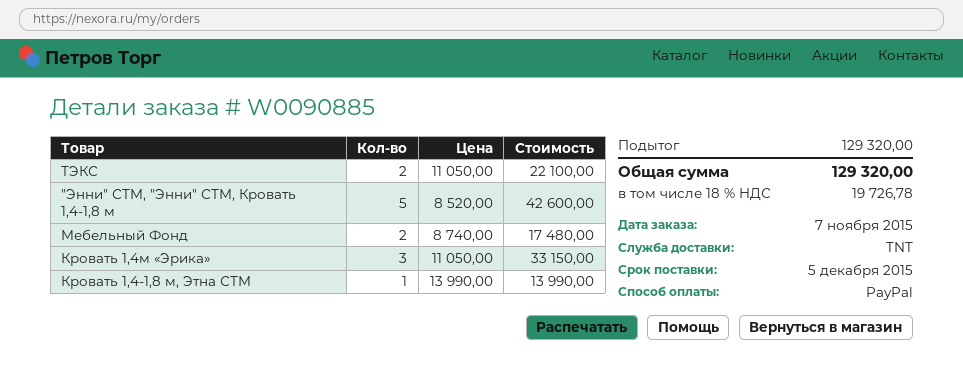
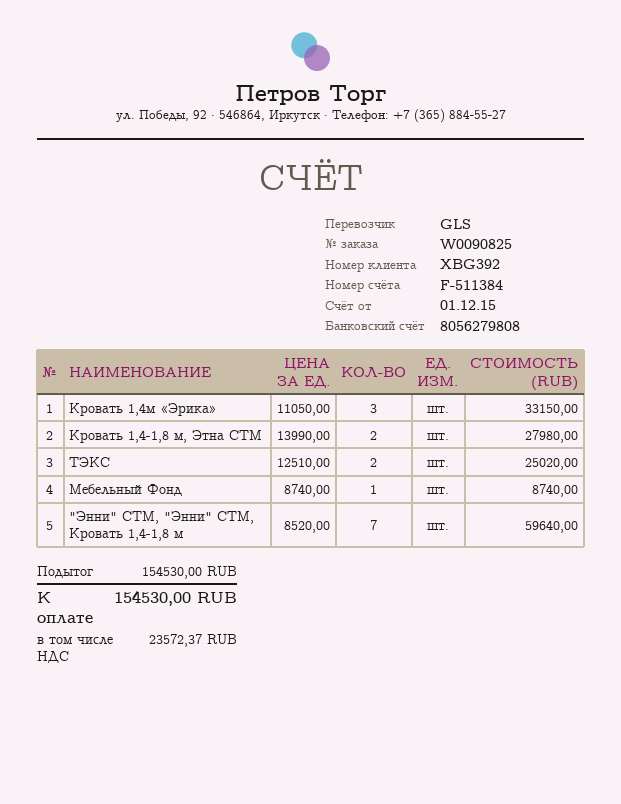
order number: W0090885 -> W0090825
shipping method: TNT -> GLS
ТЭКС: 2 x 11050.00 = 22100.00 -> 2 x 12510.00 = 25020.00
"Энни" СТМ, "Энни" СТМ, Кровать 1,4-1,8 м: 5 x 8520.00 = 42600.00 -> 7 x 8520.00 = 59640.00
Мебельный Фонд: 2 x 8740.00 = 17480.00 -> 1 x 8740.00 = 8740.00
Кровать 1,4-1,8 м, Этна СТМ: 1 x 13990.00 = 13990.00 -> 2 x 13990.00 = 27980.00
subtotal: 129320.00 -> 154530.00
tax: 19726.78 -> 23572.37
total: 129320.00 -> 154530.00

